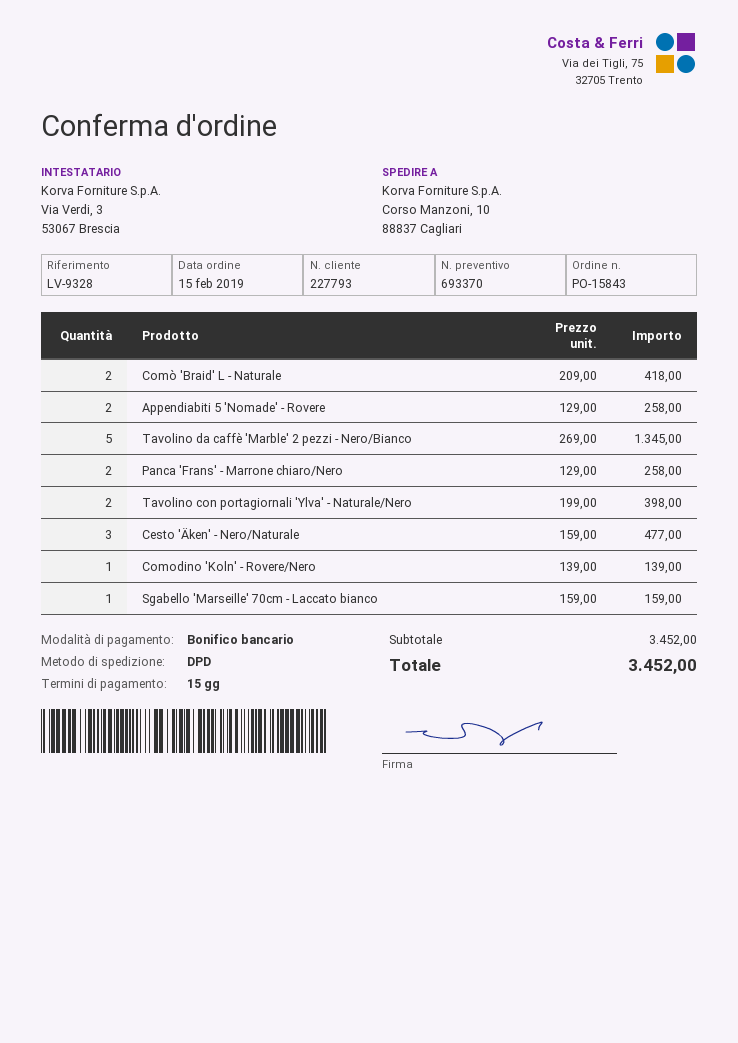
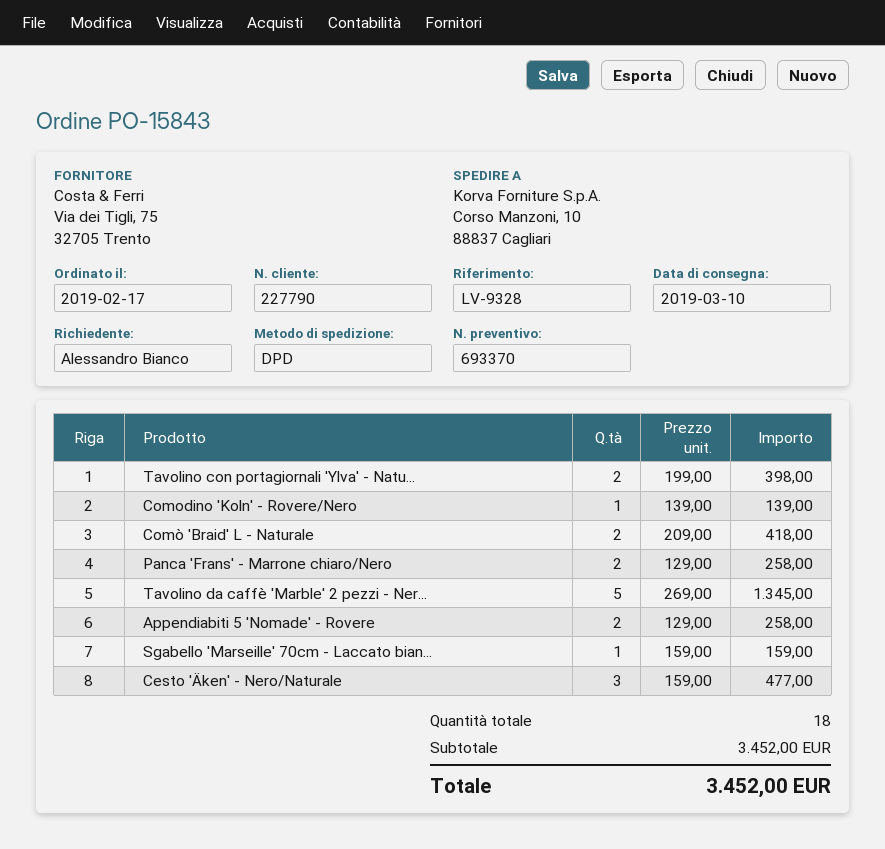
order date: 2019-02-15 -> 2019-02-17
customer number: 227793 -> 227790

